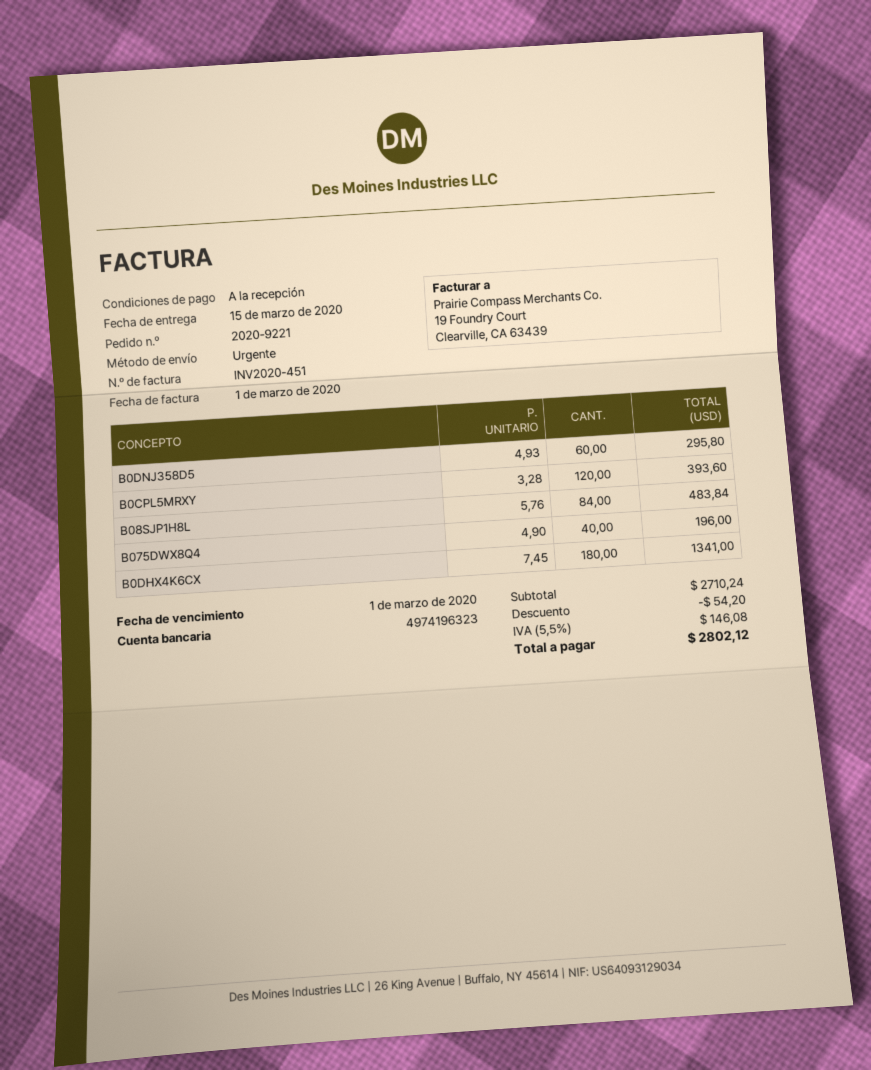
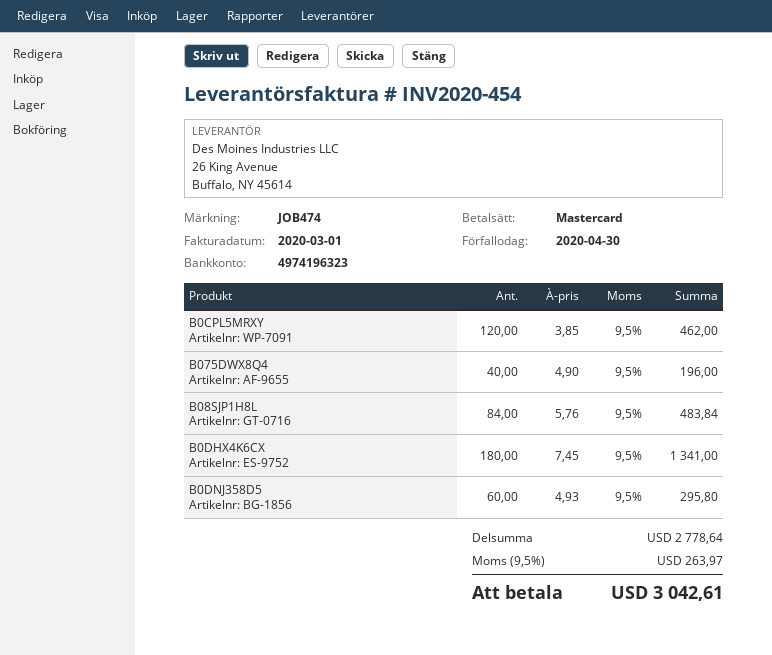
invoice number: INV2020-451 -> INV2020-454
due date: 2020-03-01 -> 2020-04-30
B0CPL5MRXY: 120 x 3.28 = 393.60 -> 120 x 3.85 = 462.00
subtotal: 2710.24 -> 2778.64
discount: 54.20 -> none
tax: 5.5% = 146.08 -> 9.5% = 263.97
total: 2802.12 -> 3042.61

